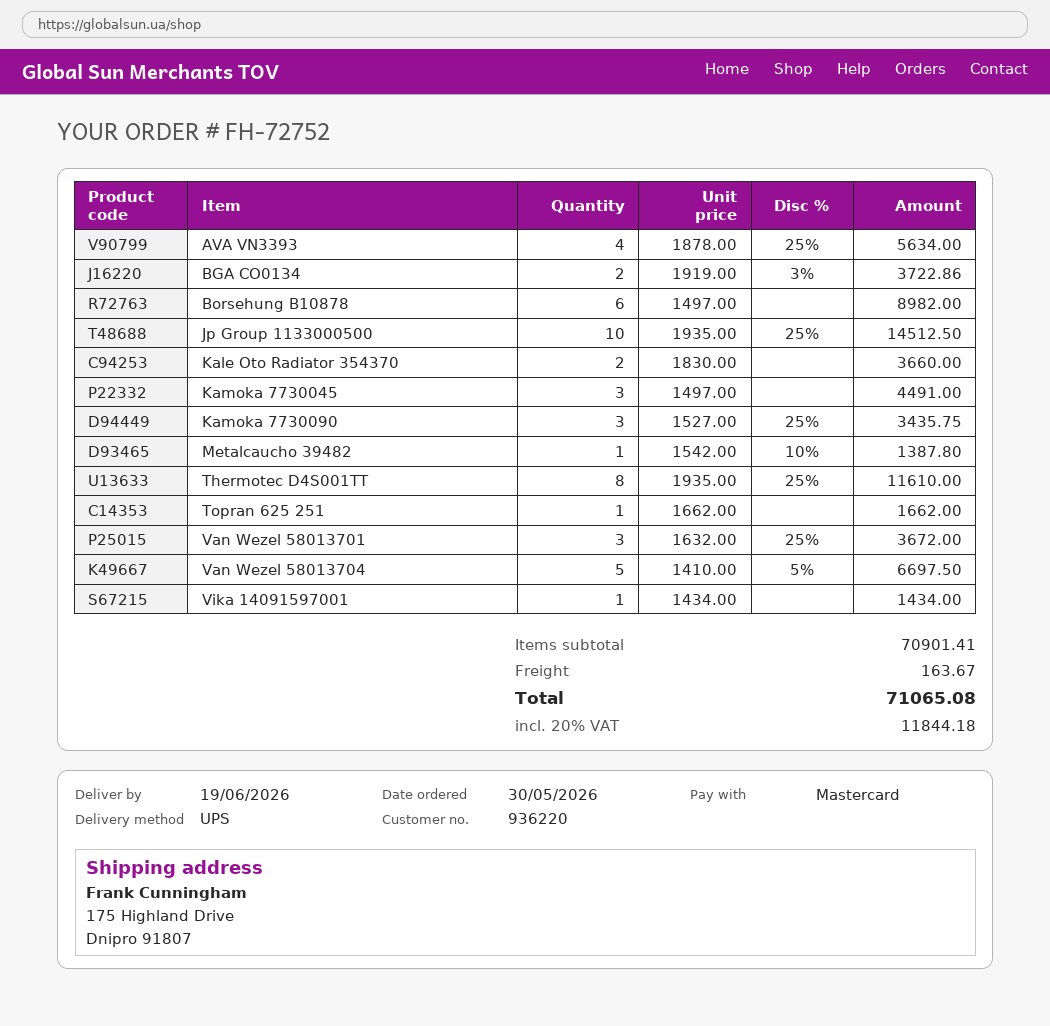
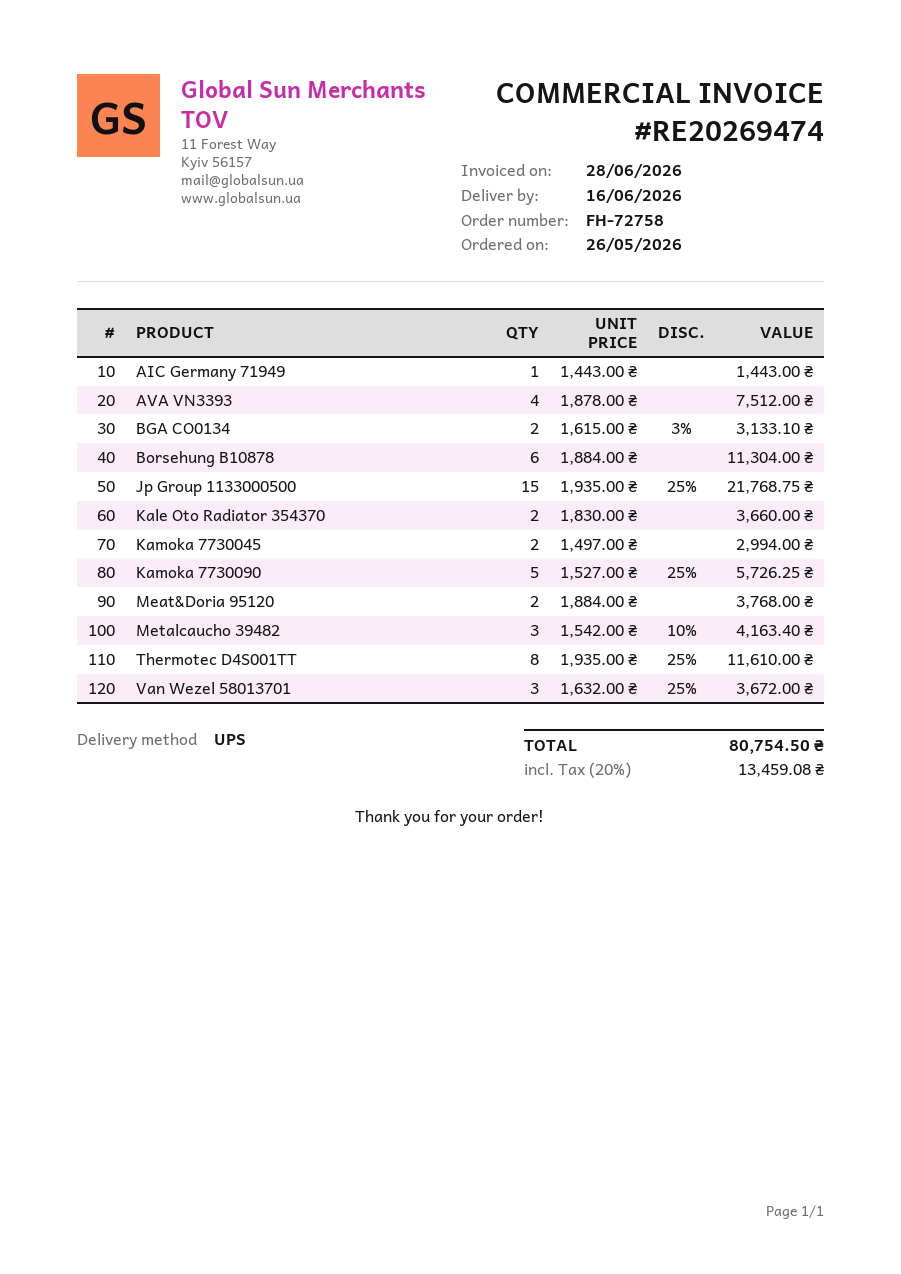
order number: FH-72752 -> FH-72758
order date: 2026-05-30 -> 2026-05-26
delivery date: 2026-06-19 -> 2026-06-16
AVA VN3393: 4 x 1878.00 - 25% = 5634.00 -> 4 x 1878.00 = 7512.00
BGA CO0134: 2 x 1919.00 - 3% = 3722.86 -> 2 x 1615.00 - 3% = 3133.10
Borsehung B10878: 6 x 1497.00 = 8982.00 -> 6 x 1884.00 = 11304.00
Jp Group 1133000500: 10 x 1935.00 - 25% = 14512.50 -> 15 x 1935.00 - 25% = 21768.75
Kamoka 7730045: 3 x 1497.00 = 4491.00 -> 2 x 1497.00 = 2994.00
Kamoka 7730090: 3 x 1527.00 - 25% = 3435.75 -> 5 x 1527.00 - 25% = 5726.25
Metalcaucho 39482: 1 x 1542.00 - 10% = 1387.80 -> 3 x 1542.00 - 10% = 4163.40
Topran 625 251: 1 x 1662.00 = 1662.00 -> none
Van Wezel 58013704: 5 x 1410.00 - 5% = 6697.50 -> none
Vika 14091597001: 1 x 1434.00 = 1434.00 -> none
AIC Germany 71949: none -> 1 x 1443.00 = 1443.00
Meat&Doria 95120: none -> 2 x 1884.00 = 3768.00
shipping: 163.67 -> none
tax: 20% = 11844.18 -> 20% = 13459.08
total: 71065.08 -> 80754.50

